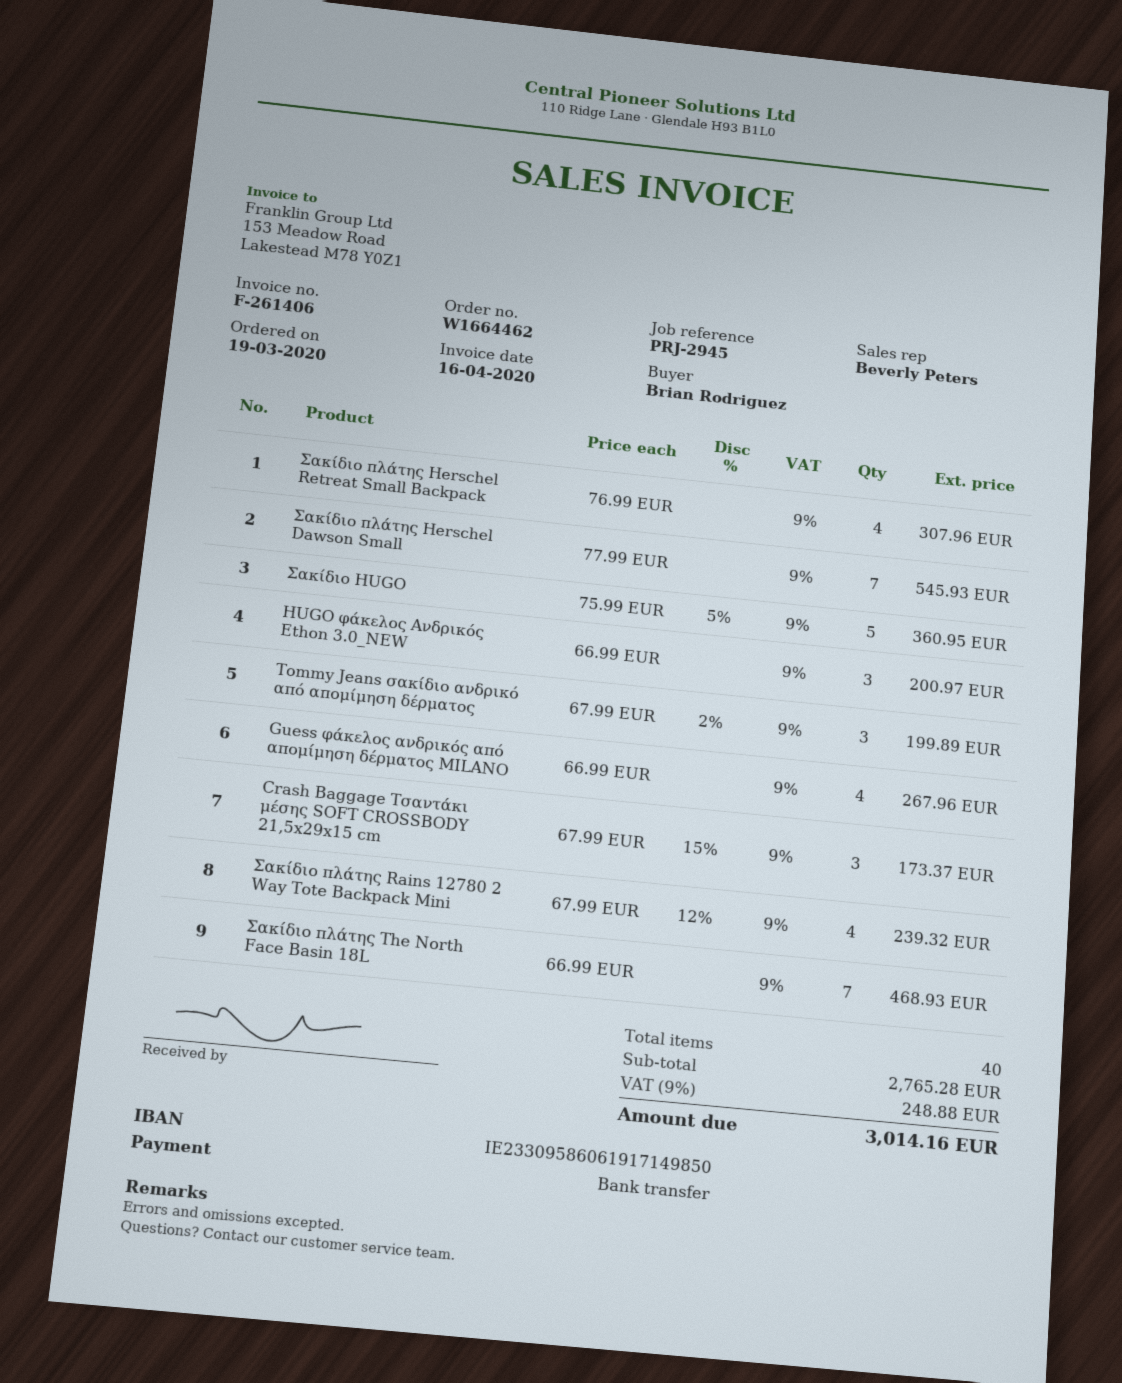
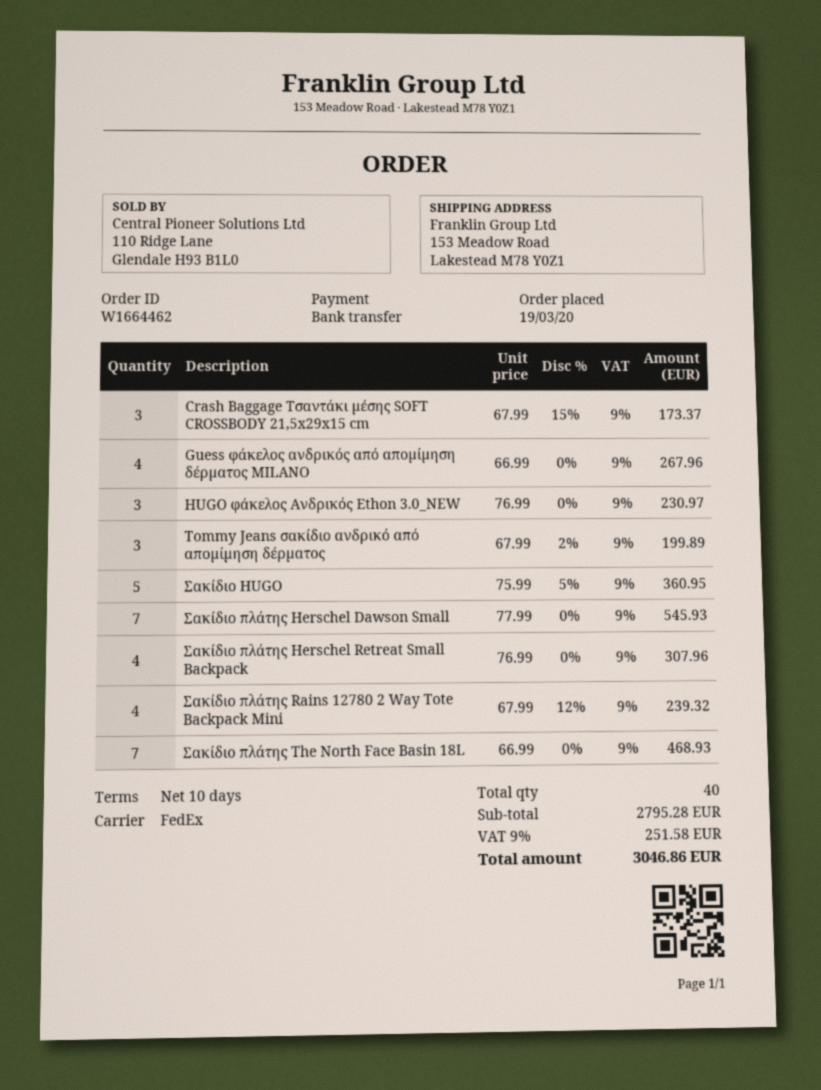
HUGO φάκελος Ανδρικός Ethon 3.0_NEW: 3 x 66.99 = 200.97 -> 3 x 76.99 = 230.97
subtotal: 2765.28 -> 2795.28
tax: 9% = 248.88 -> 9% = 251.58
total: 3014.16 -> 3046.86

